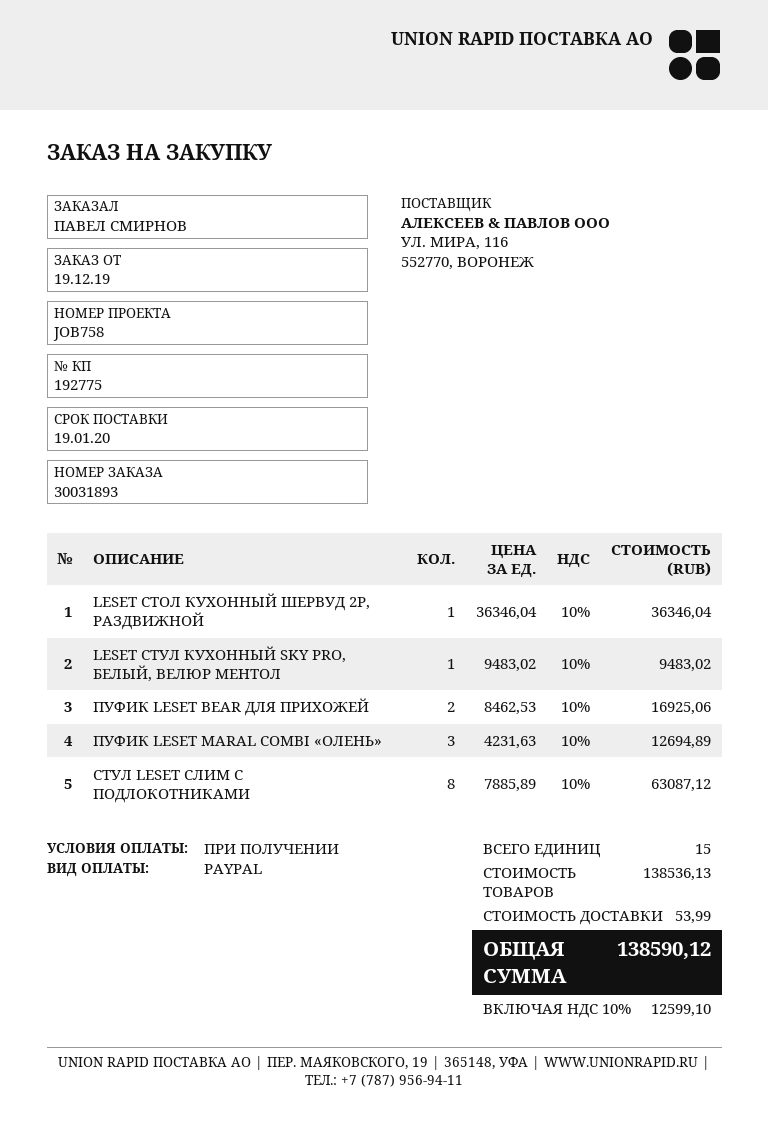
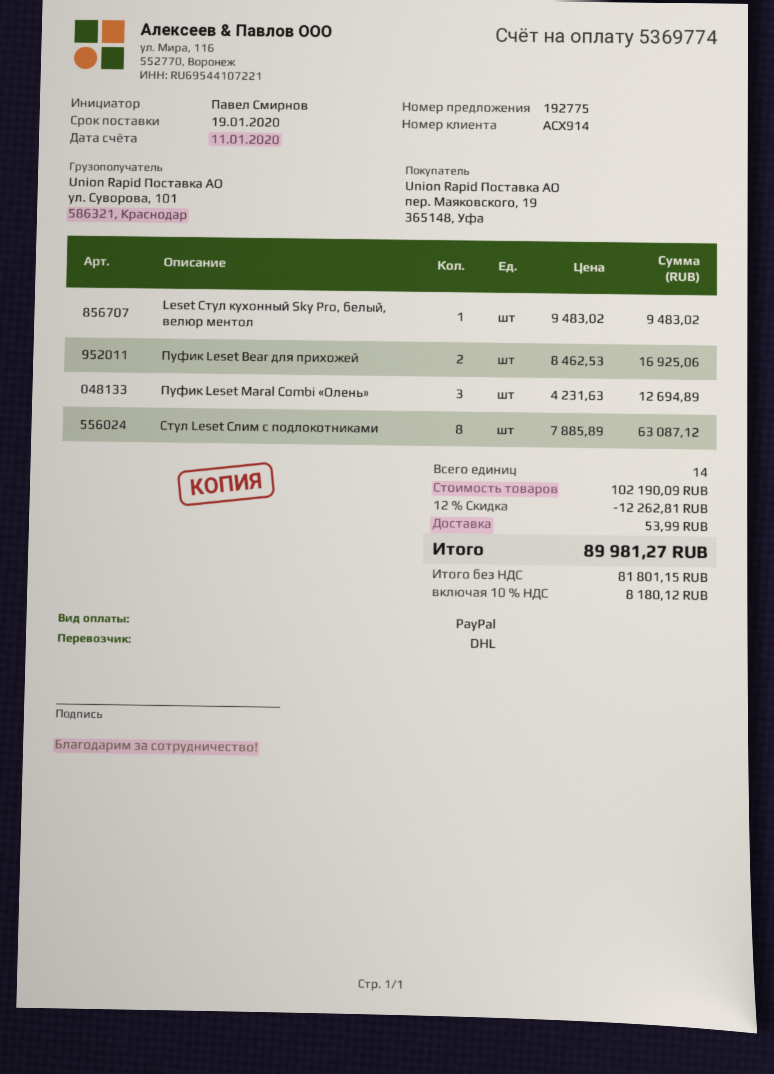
LESET СТОЛ КУХОННЫЙ ШЕРВУД 2Р, РАЗДВИЖНОЙ: 1 x 36346.04 = 36346.04 -> none
total quantity: 15 -> 14
subtotal: 138536.13 -> 102190.09
discount: none -> 12% = 12262.81
tax: 10% = 12599.10 -> 10% = 8180.12
total: 138590.12 -> 89981.27

